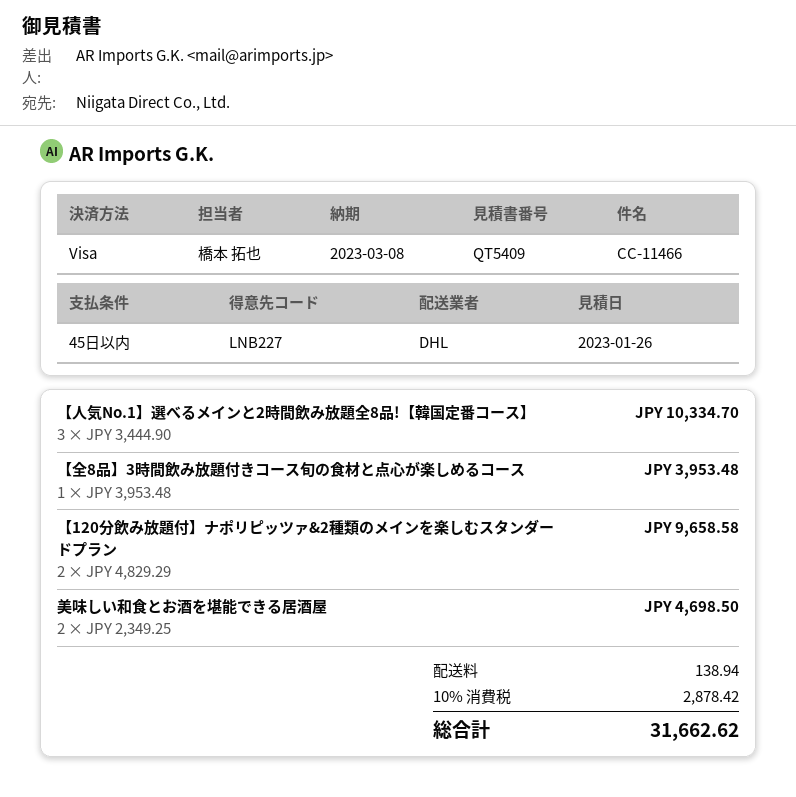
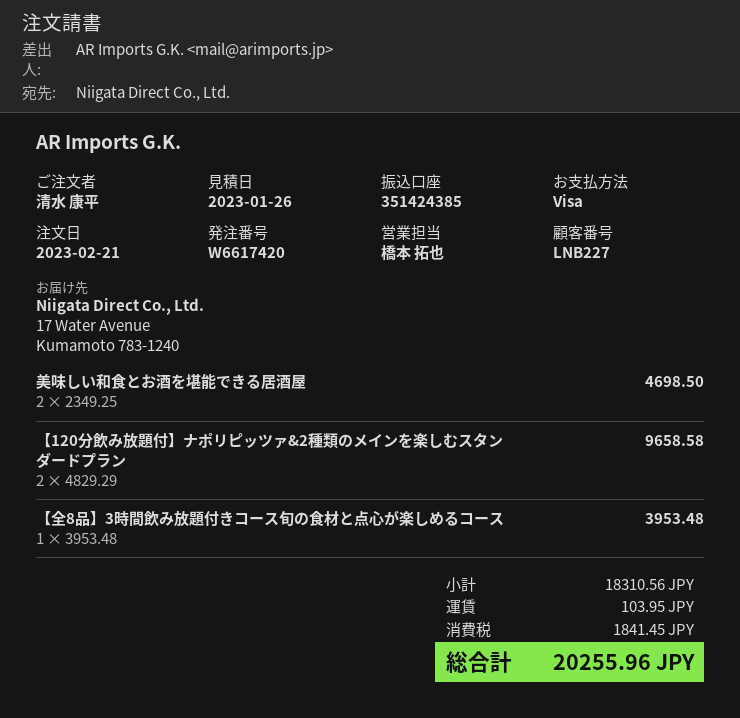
【人気No.1】選べるメインと2時間飲み放題全8品!【韓国定番コース】: 3 x 3444.90 = 10334.70 -> none
shipping: 138.94 -> 103.95
tax: 2878.42 -> 1841.45
total: 31662.62 -> 20255.96

